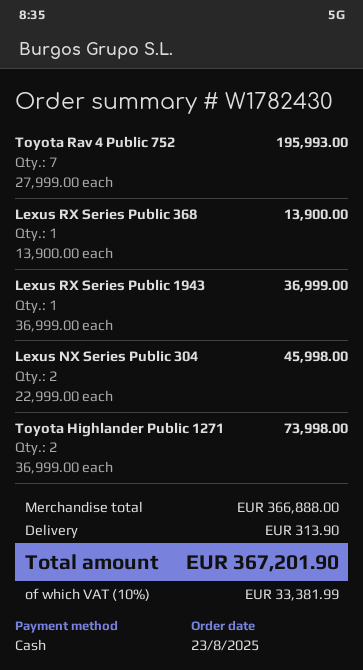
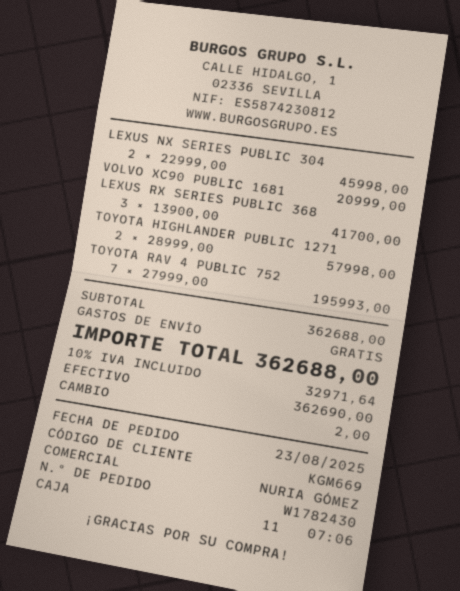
Lexus RX Series Public 368: 1 x 13900.00 = 13900.00 -> 3 x 13900.00 = 41700.00
Lexus RX Series Public 1943: 1 x 36999.00 = 36999.00 -> none
Toyota Highlander Public 1271: 2 x 36999.00 = 73998.00 -> 2 x 28999.00 = 57998.00
VOLVO XC90 PUBLIC 1681: none -> 1 x 20999.00 = 20999.00
subtotal: 366888.00 -> 362688.00
shipping: 313.90 -> 0.00
tax: 10% = 33381.99 -> 10% = 32971.64
total: 367201.90 -> 362688.00

